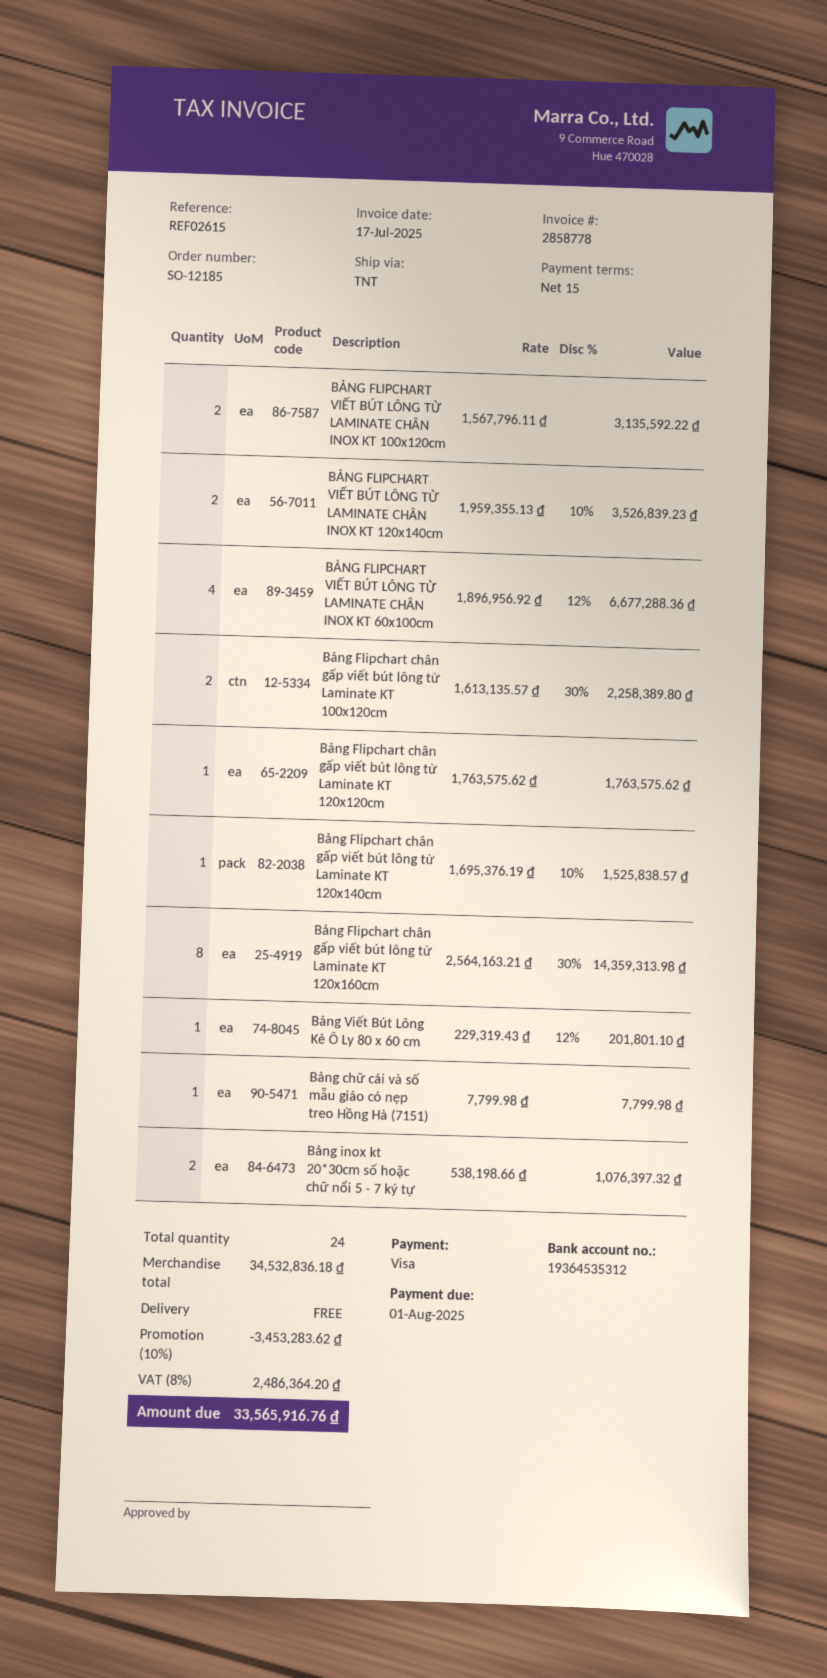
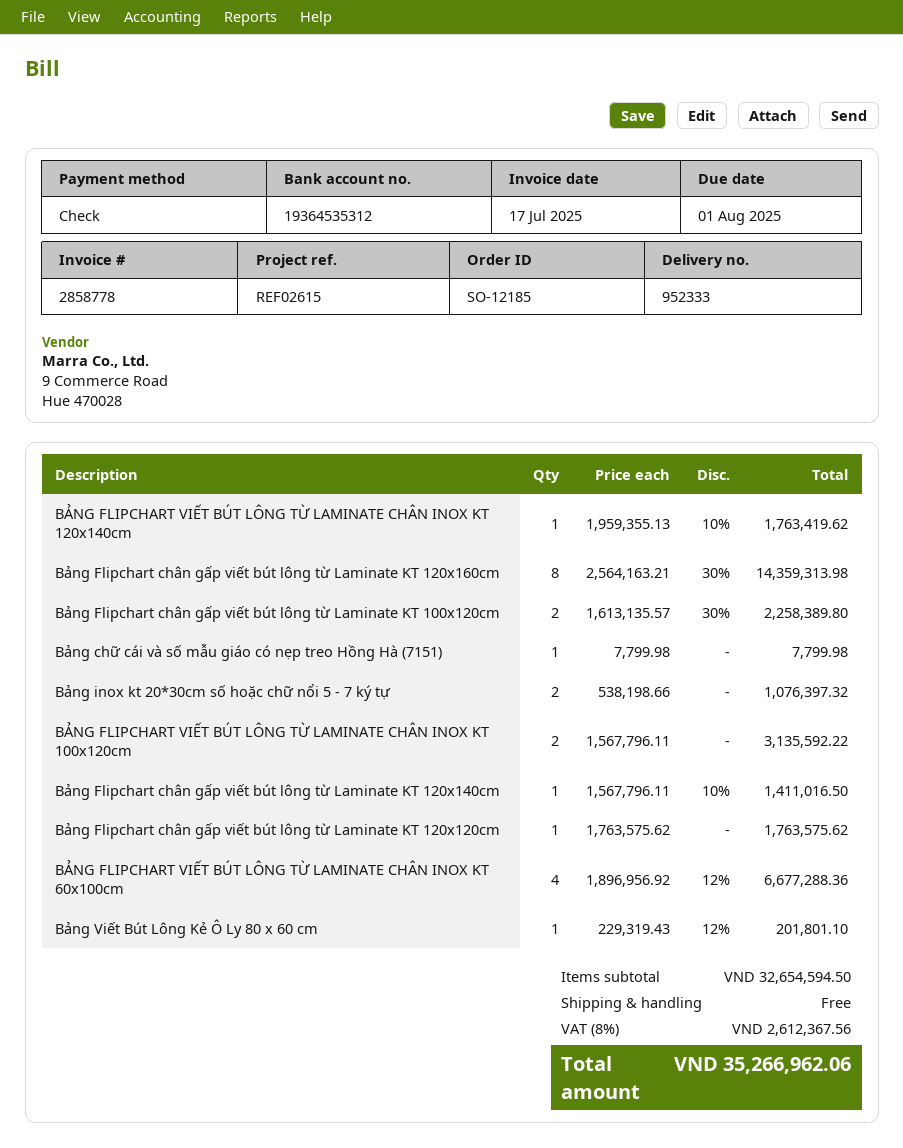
payment method: Visa -> cheque
BẢNG FLIPCHART VIẾT BÚT LÔNG TỪ LAMINATE CHÂN INOX KT 120x140cm: 2 x 1959355.13 - 10% = 3526839.23 -> 1 x 1959355.13 - 10% = 1763419.62
Bảng Flipchart chân gấp viết bút lông từ Laminate KT 120x140cm: 1 x 1695376.19 - 10% = 1525838.57 -> 1 x 1567796.11 - 10% = 1411016.50
subtotal: 34532836.18 -> 32654594.50
discount: 10% = 3453283.62 -> none
tax: 8% = 2486364.20 -> 8% = 2612367.56
total: 33565916.76 -> 35266962.06

